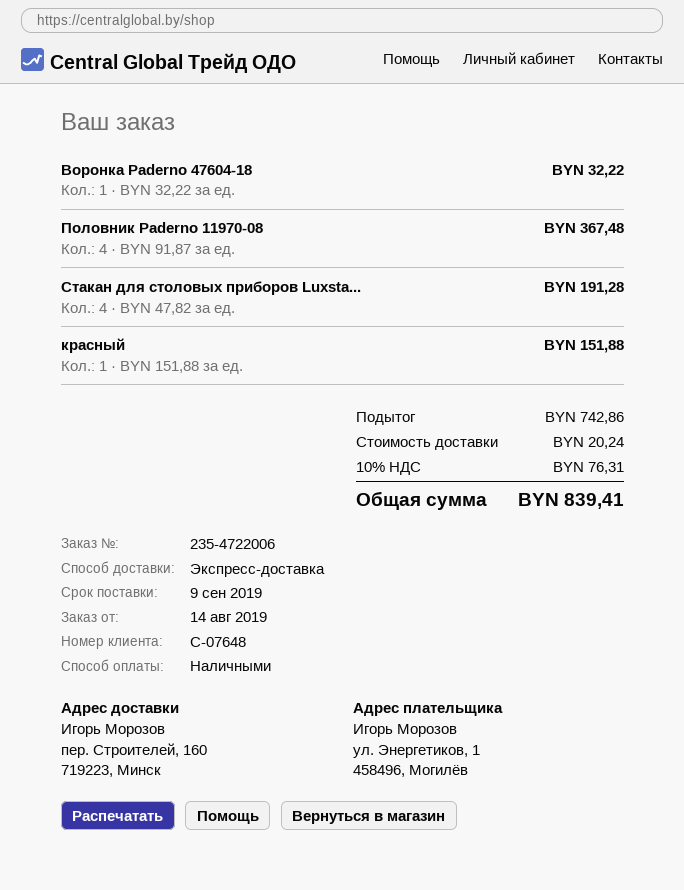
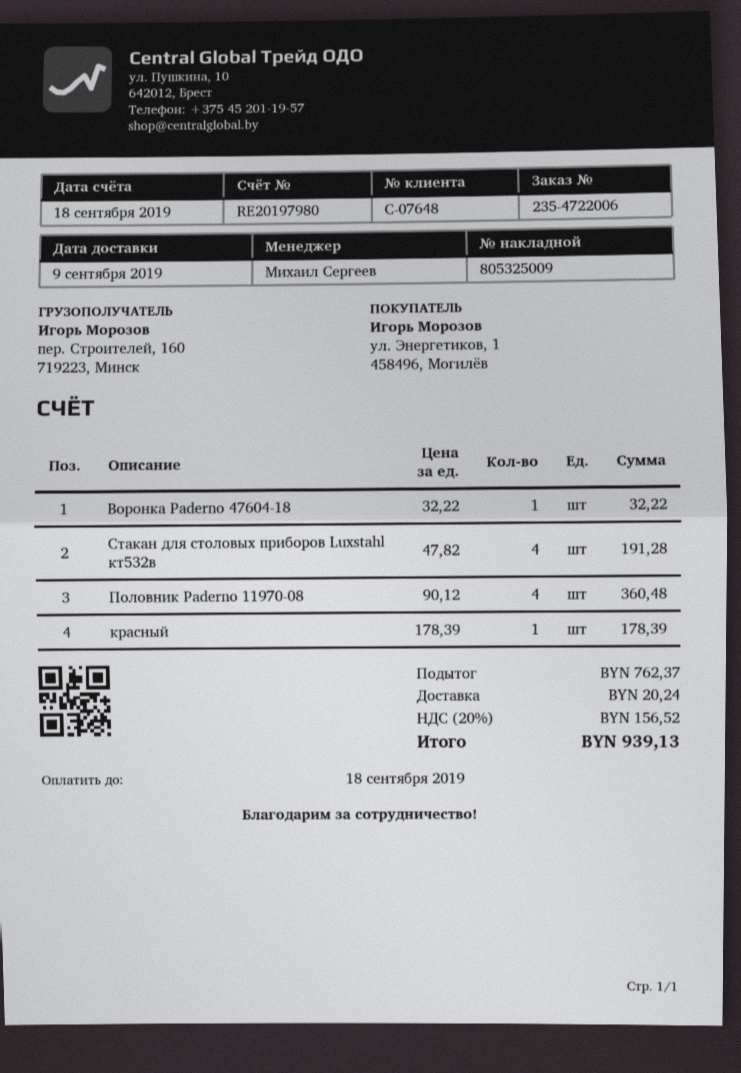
Половник Paderno 11970-08: 4 x 91.87 = 367.48 -> 4 x 90.12 = 360.48
красный: 1 x 151.88 = 151.88 -> 1 x 178.39 = 178.39
subtotal: 742.86 -> 762.37
tax: 10% = 76.31 -> 20% = 156.52
total: 839.41 -> 939.13

